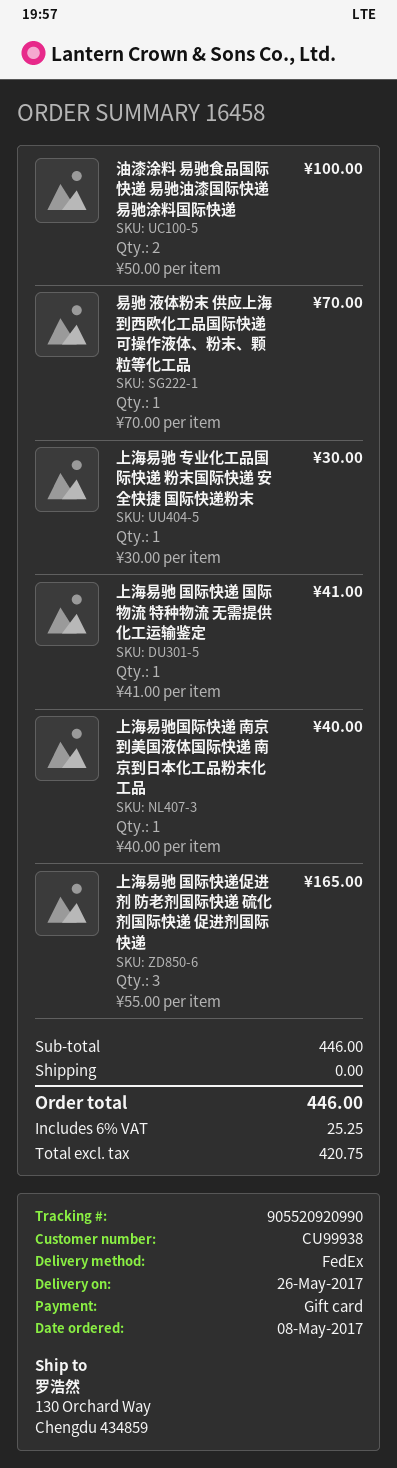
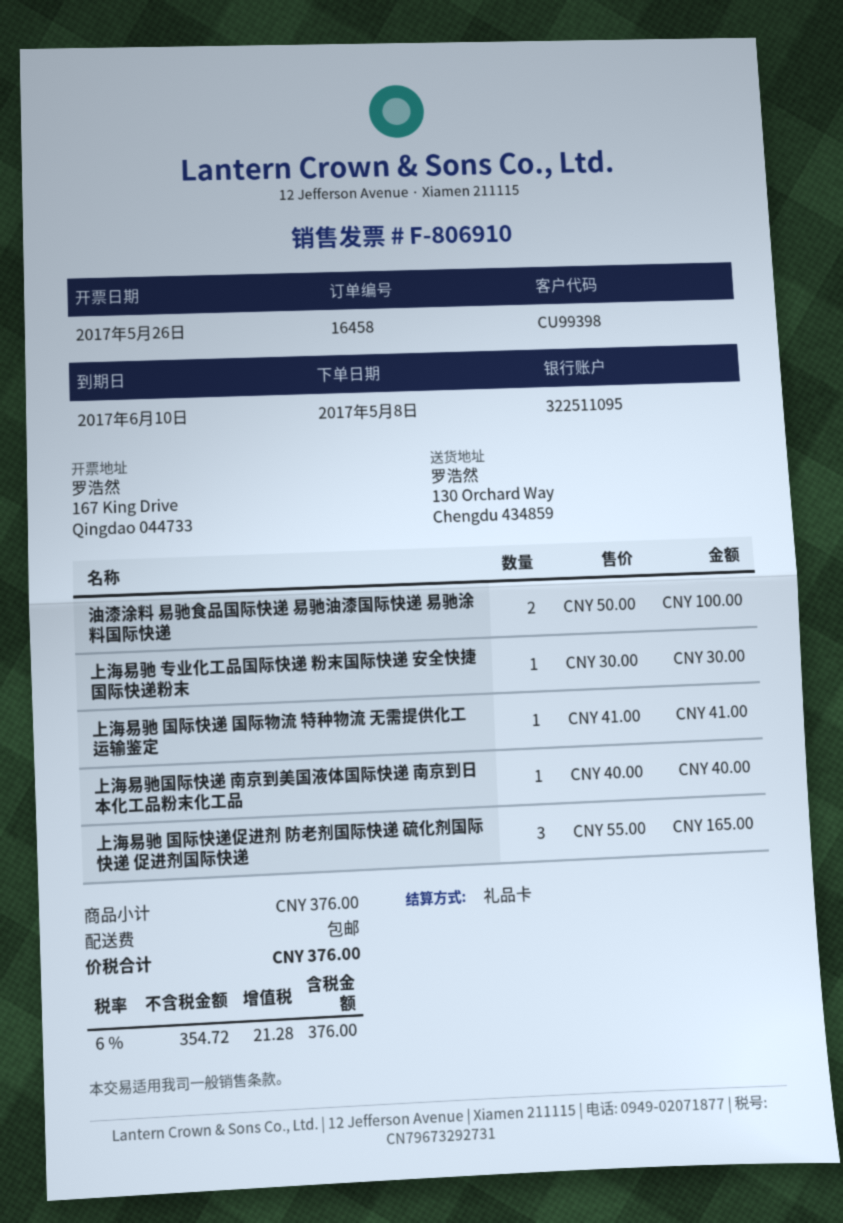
customer number: CU99938 -> CU99398
易驰 液体粉末 供应上海到西欧化工品国际快递 可操作液体、粉末、颗粒等化工品: 1 x 70.00 = 70.00 -> none
subtotal: 446.00 -> 376.00
net: 420.75 -> 354.72
tax: 6% = 25.25 -> 6% = 21.28
total: 446.00 -> 376.00

